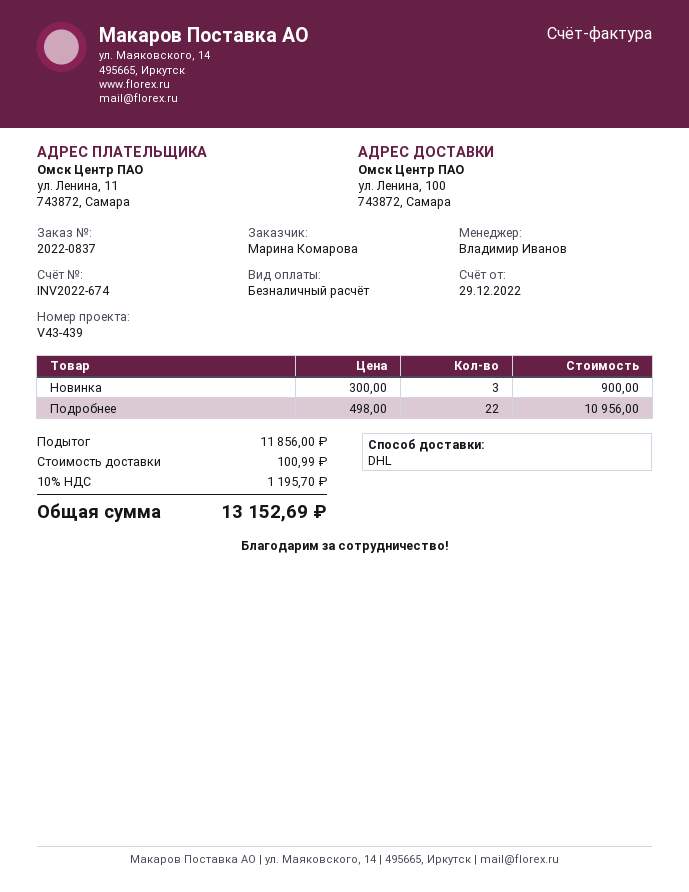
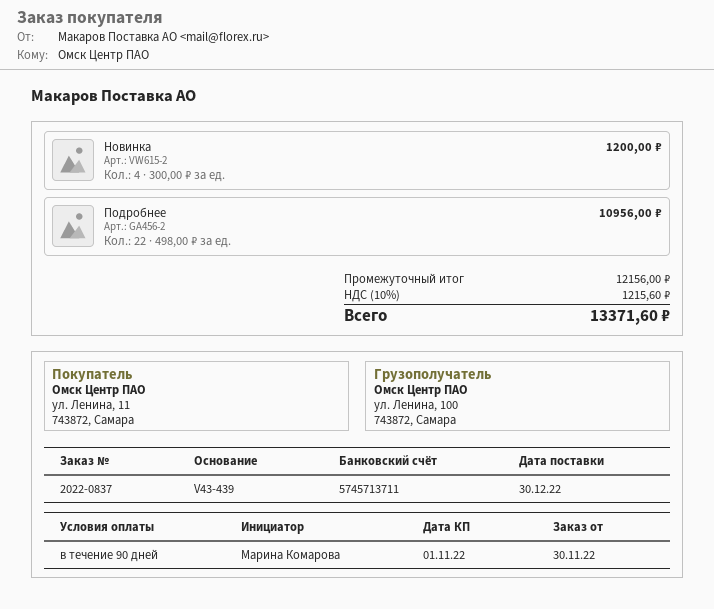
Новинка: 3 x 300.00 = 900.00 -> 4 x 300.00 = 1200.00
subtotal: 11856.00 -> 12156.00
shipping: 100.99 -> none
tax: 10% = 1195.70 -> 10% = 1215.60
total: 13152.69 -> 13371.60

